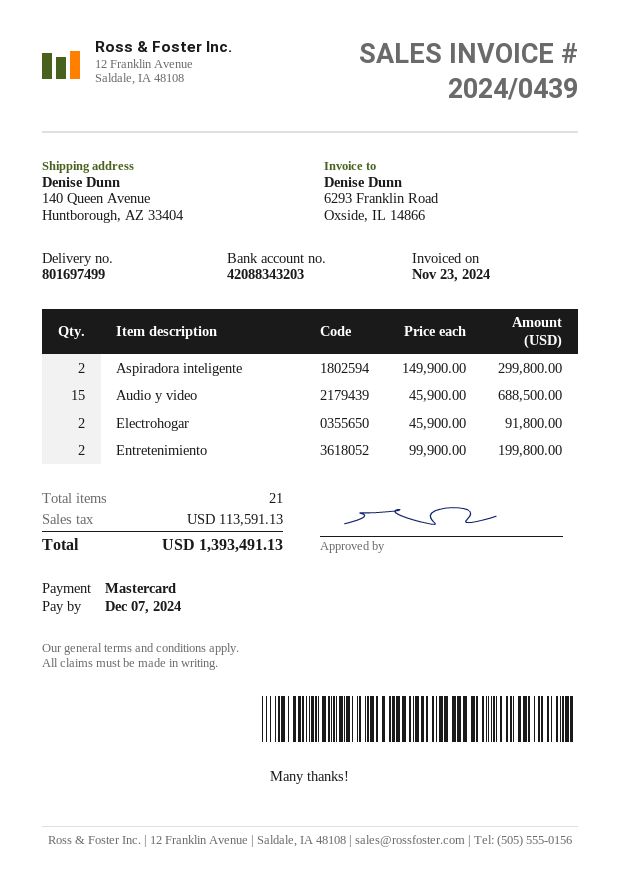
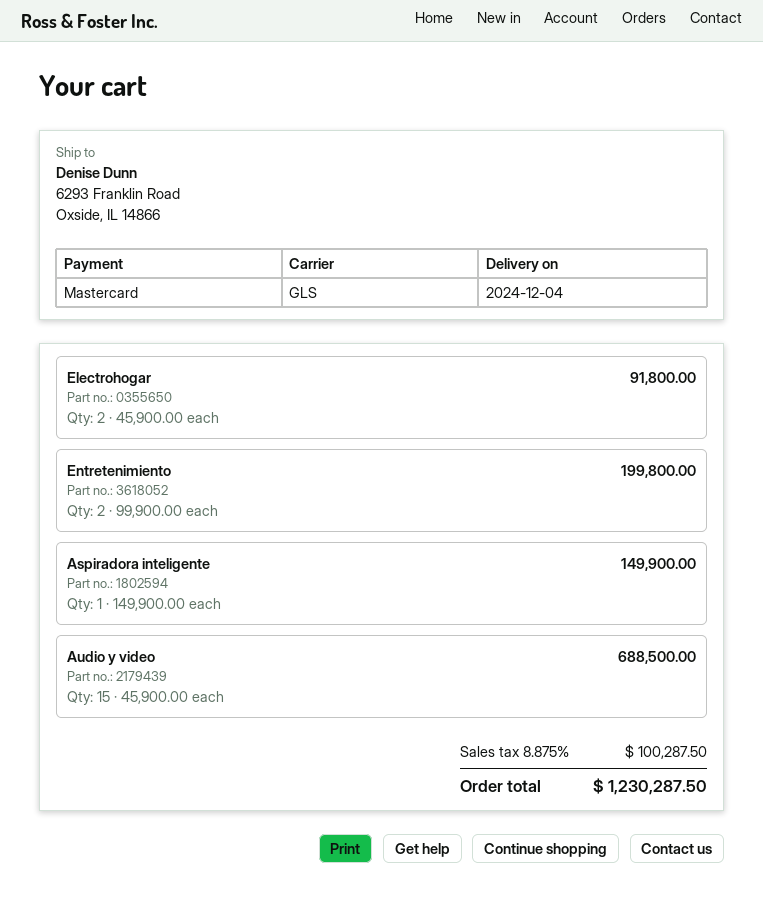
ship to: 140 Queen Avenue, Huntborough, AZ 33404 -> 6293 Franklin Road, Oxside, IL 14866
Aspiradora inteligente: 2 x 149900.00 = 299800.00 -> 1 x 149900.00 = 149900.00
tax: 113591.13 -> 100287.50
total: 1393491.13 -> 1230287.50

